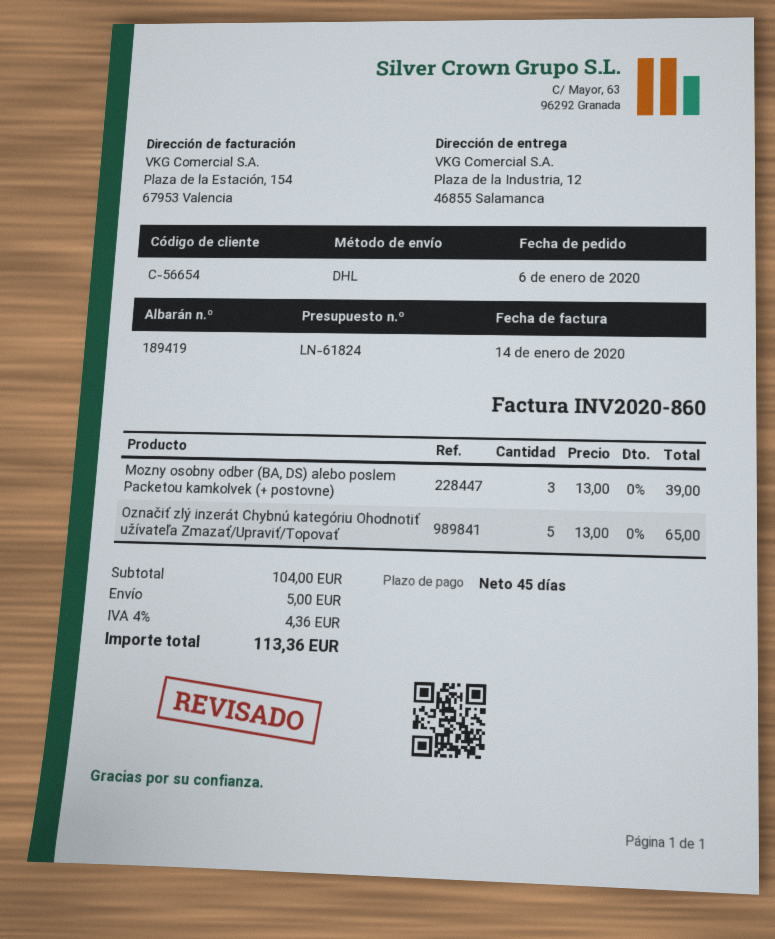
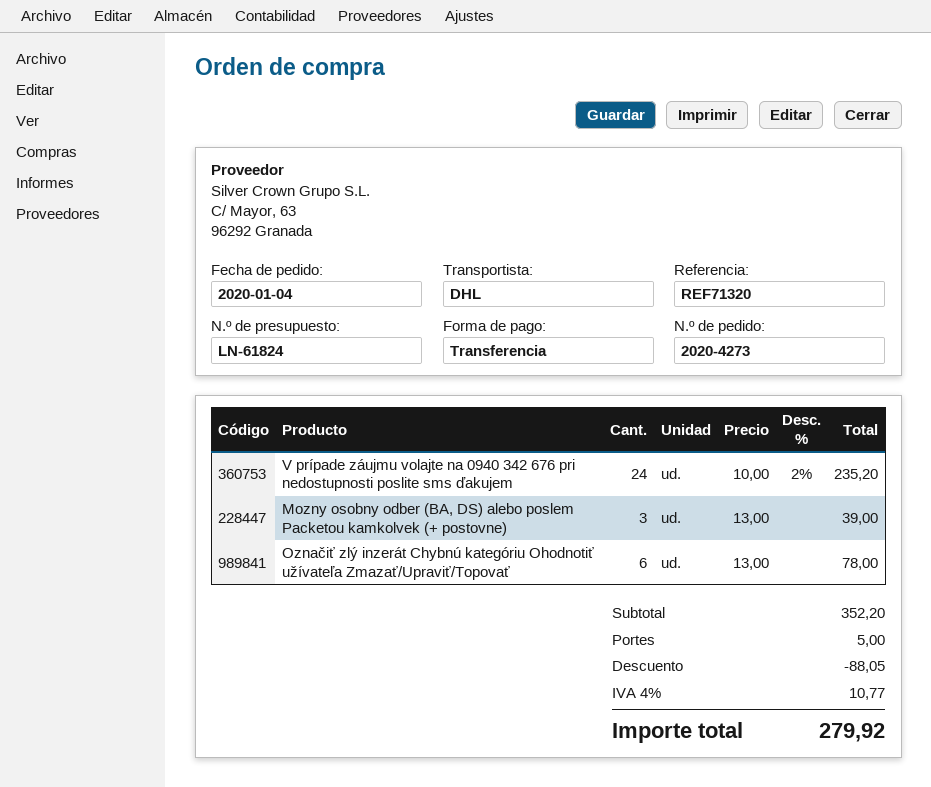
order date: 2020-01-06 -> 2020-01-04
Označiť zlý inzerát Chybnú kategóriu Ohodnotiť užívateľa Zmazať/Upraviť/Topovať: 5 x 13.00 = 65.00 -> 6 x 13.00 = 78.00
V prípade záujmu volajte na 0940 342 676 pri nedostupnosti poslite sms ďakujem: none -> 24 x 10.00 - 2% = 235.20
subtotal: 104.00 -> 352.20
discount: none -> 88.05
tax: 4% = 4.36 -> 4% = 10.77
total: 113.36 -> 279.92

